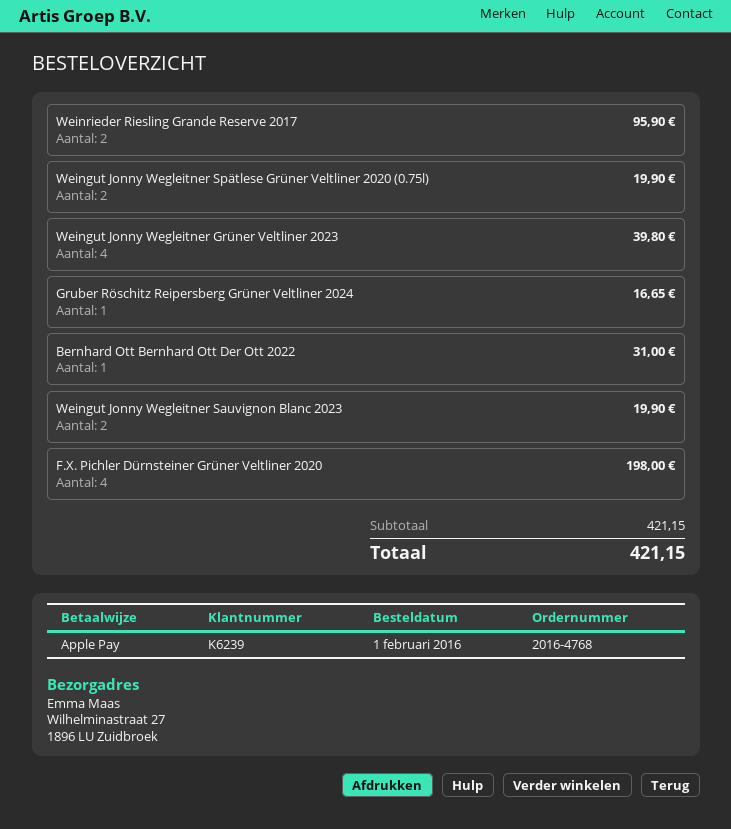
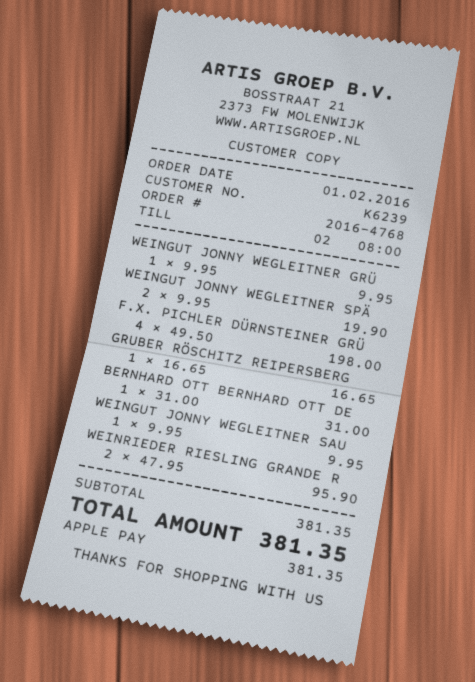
Weingut Jonny Wegleitner Grüner Veltliner 2023: 4 for 39.80 -> 1 for 9.95
Weingut Jonny Wegleitner Sauvignon Blanc 2023: 2 for 19.90 -> 1 for 9.95
subtotal: 421.15 -> 381.35
total: 421.15 -> 381.35

